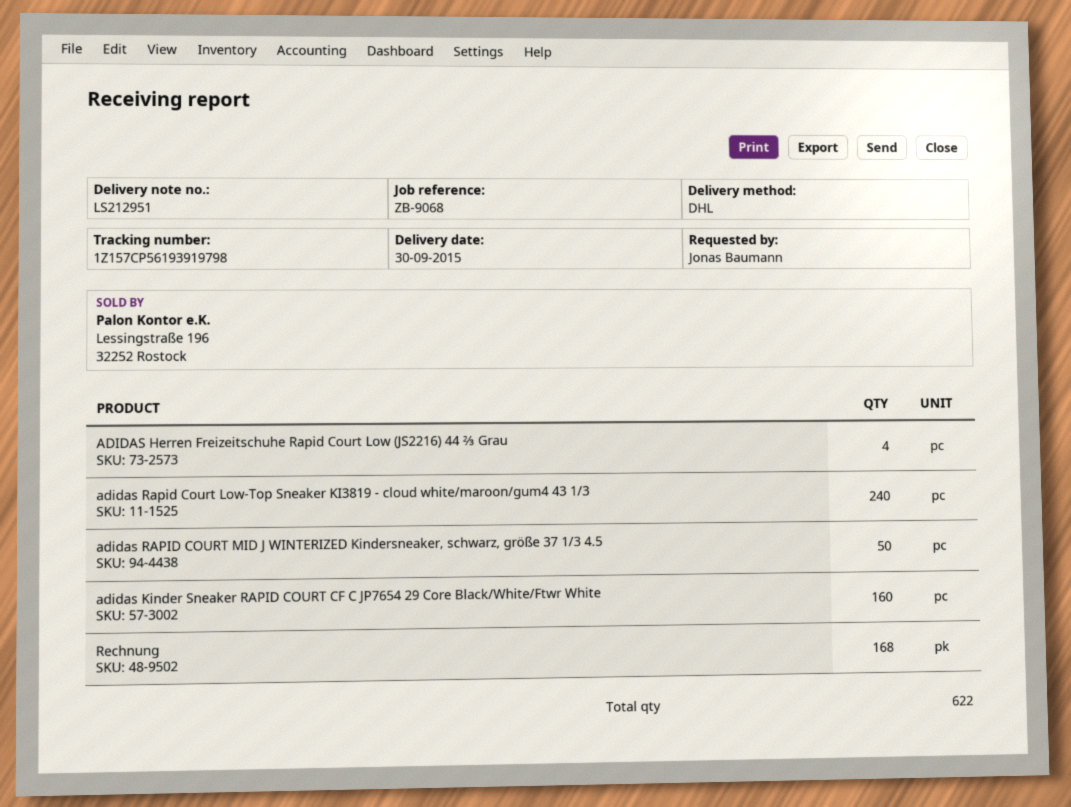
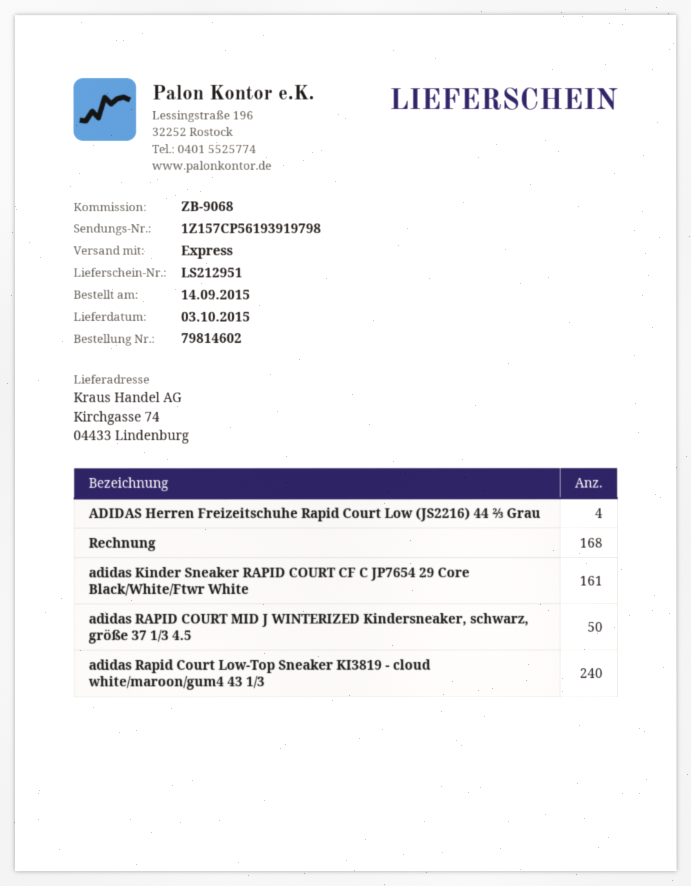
delivery date: 2015-09-30 -> 2015-10-03
shipping method: DHL -> express
adidas Kinder Sneaker RAPID COURT CF C JP7654 29 Core Black/White/Ftwr White: 160 -> 161

